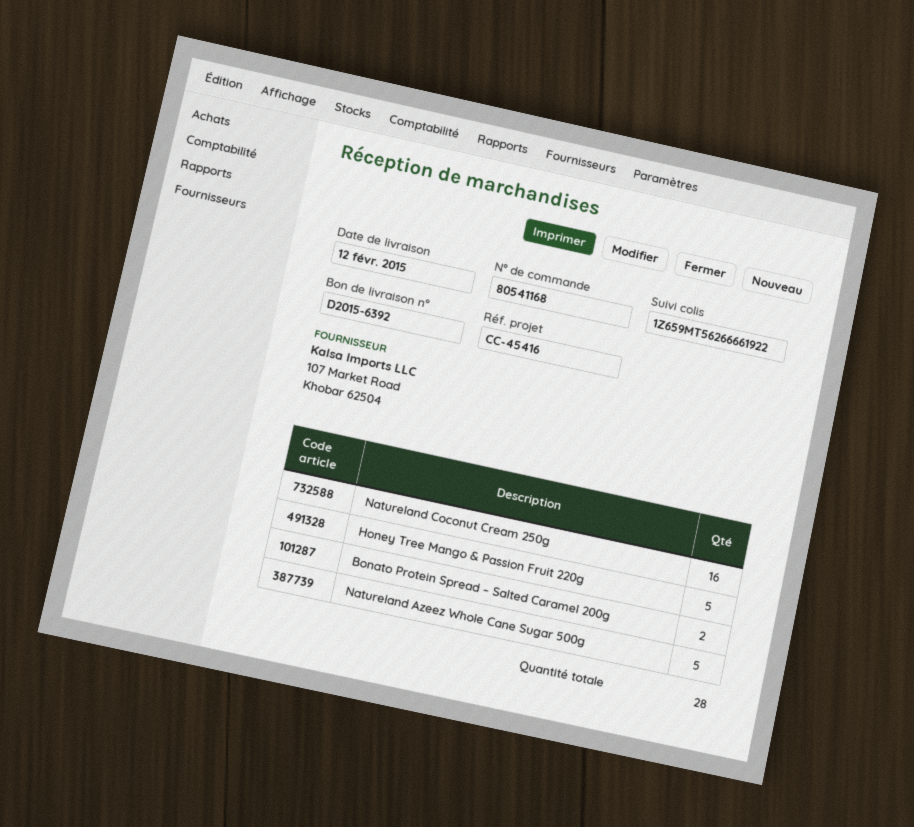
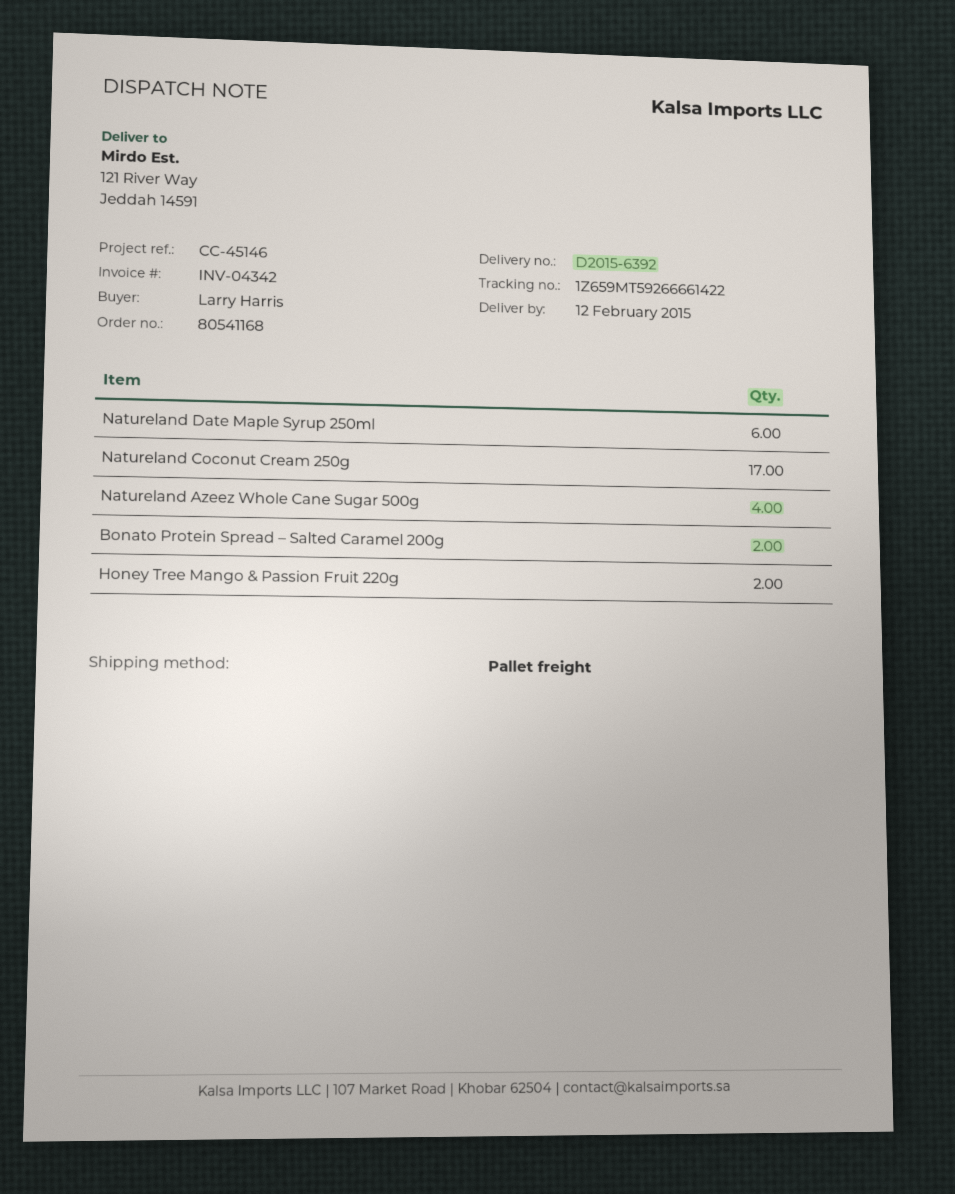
reference: CC-45416 -> CC-45146
tracking number: 1Z659MT56266661922 -> 1Z659MT59266661422
Natureland Coconut Cream 250g: 16 -> 17
Honey Tree Mango & Passion Fruit 220g: 5 -> 2
Natureland Azeez Whole Cane Sugar 500g: 5 -> 4
Natureland Date Maple Syrup 250ml: none -> 6

